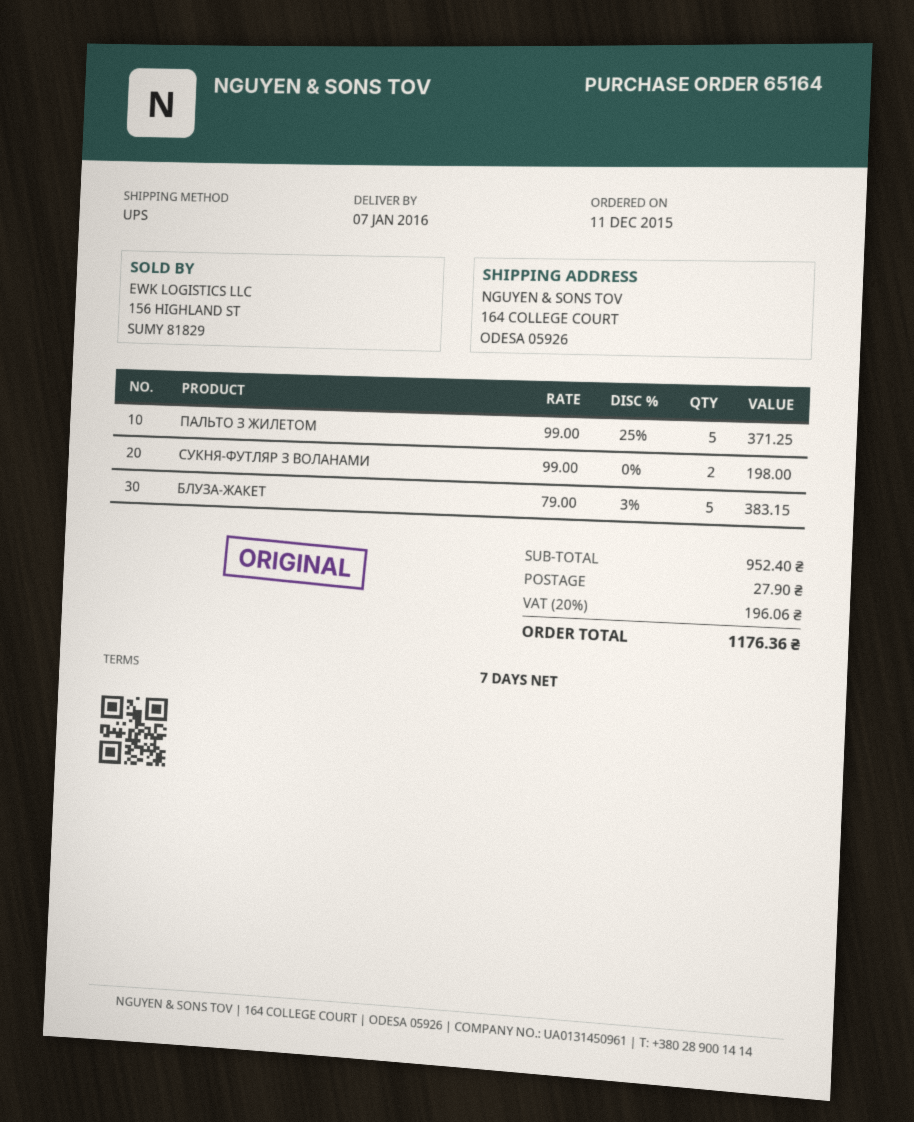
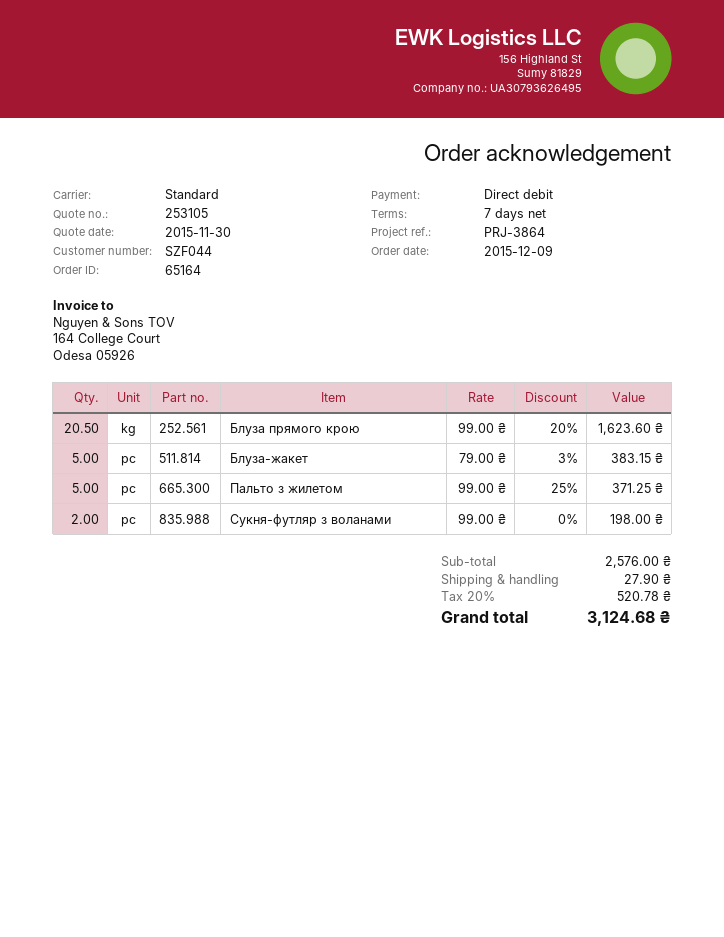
order date: 2015-12-11 -> 2015-12-09
shipping method: UPS -> standard
Блуза прямого крою: none -> 20.5 x 99.00 - 20% = 1623.60
subtotal: 952.40 -> 2576.00
tax: 20% = 196.06 -> 20% = 520.78
total: 1176.36 -> 3124.68

